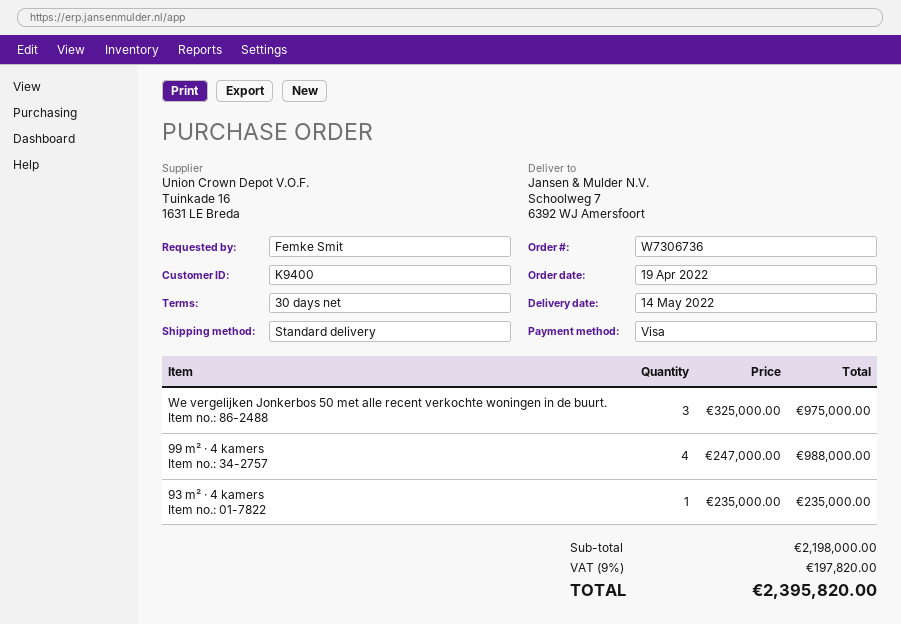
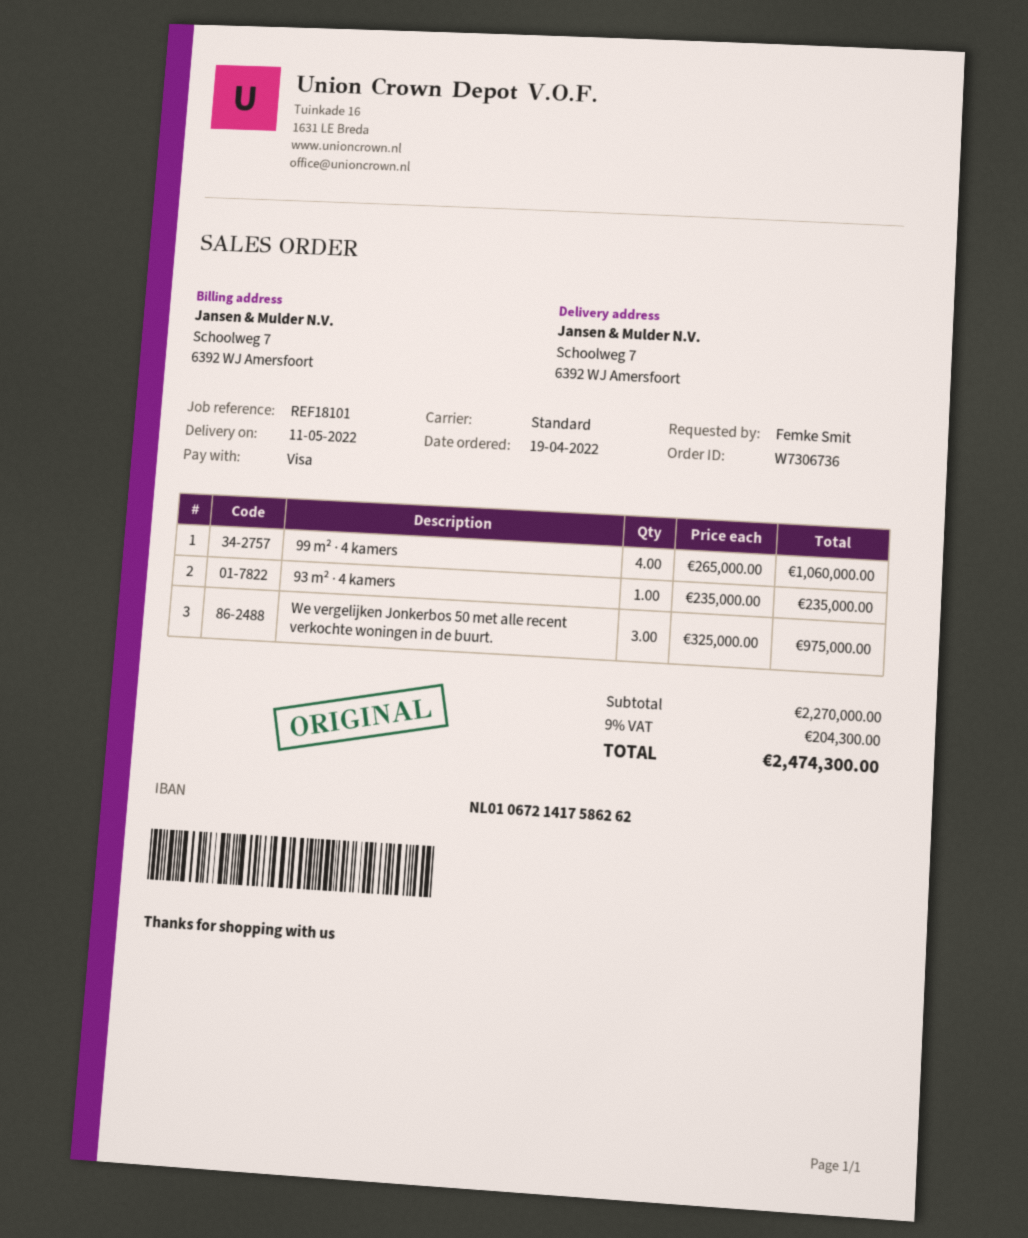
delivery date: 2022-05-14 -> 2022-05-11
99 m² · 4 kamers: 4 x 247000.00 = 988000.00 -> 4 x 265000.00 = 1060000.00
subtotal: 2198000.00 -> 2270000.00
tax: 9% = 197820.00 -> 9% = 204300.00
total: 2395820.00 -> 2474300.00

